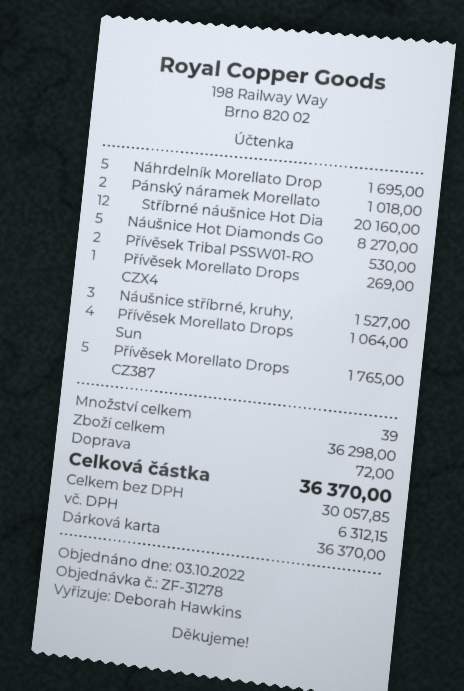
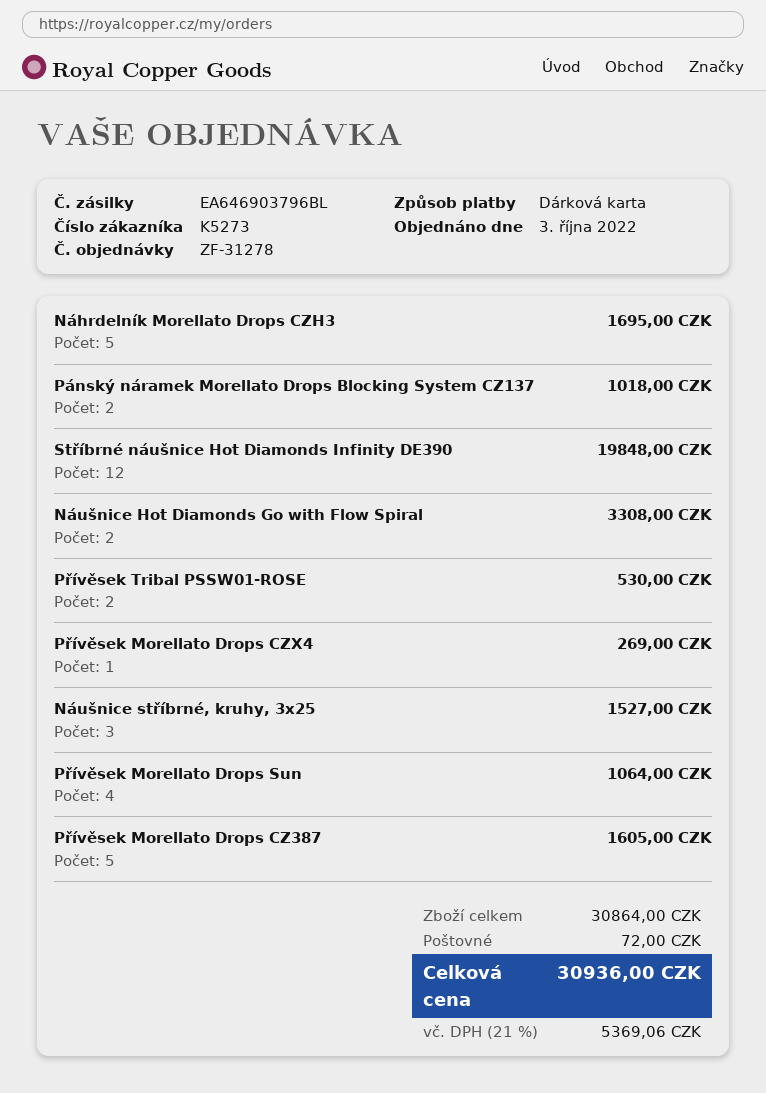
Stříbrné náušnice Hot Dia: 12 for 20160.00 -> 12 for 19848.00
Náušnice Hot Diamonds Go: 5 for 8270.00 -> 2 for 3308.00
Přívěsek Morellato Drops CZ387: 5 for 1765.00 -> 5 for 1605.00
subtotal: 36298.00 -> 30864.00
tax: 6312.15 -> 5369.06
total: 36370.00 -> 30936.00

